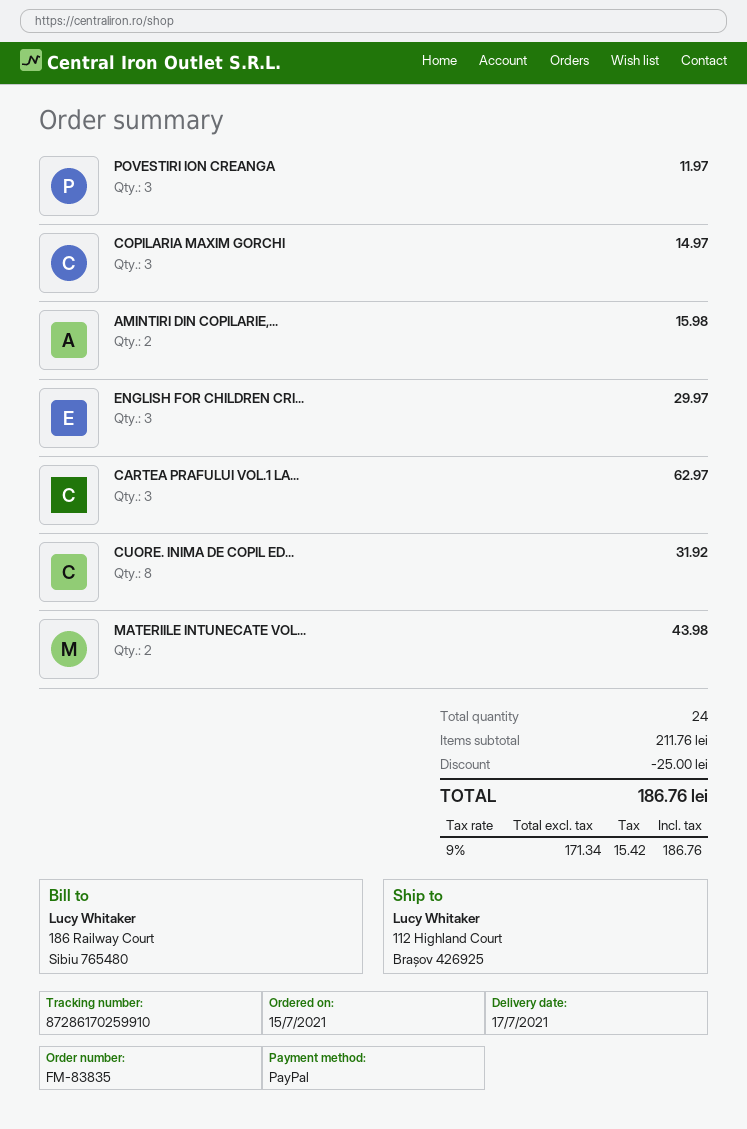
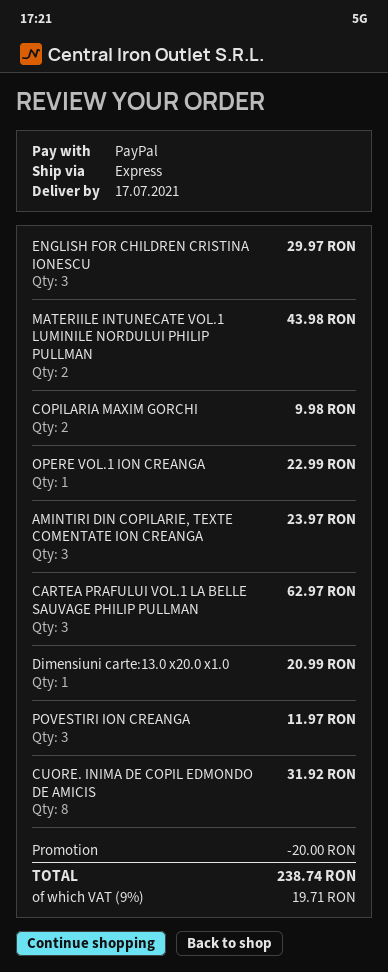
COPILARIA MAXIM GORCHI: 3 for 14.97 -> 2 for 9.98
AMINTIRI DIN COPILARIE,...: 2 for 15.98 -> 3 for 23.97
OPERE VOL.1 ION CREANGA: none -> 1 for 22.99
Dimensiuni carte:13.0 x20.0 x1.0: none -> 1 for 20.99
discount: 25.00 -> 20.00
tax: 9% = 15.42 -> 9% = 19.71
total: 186.76 -> 238.74

